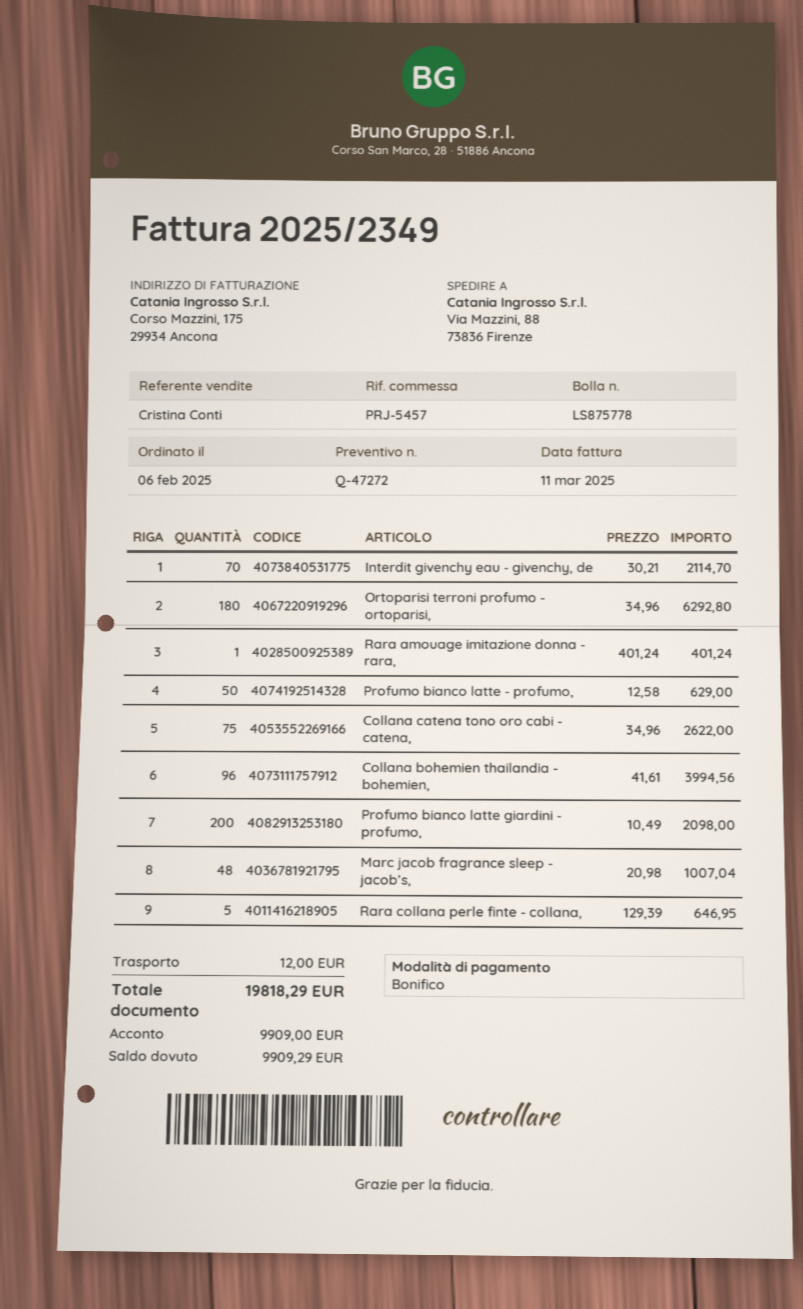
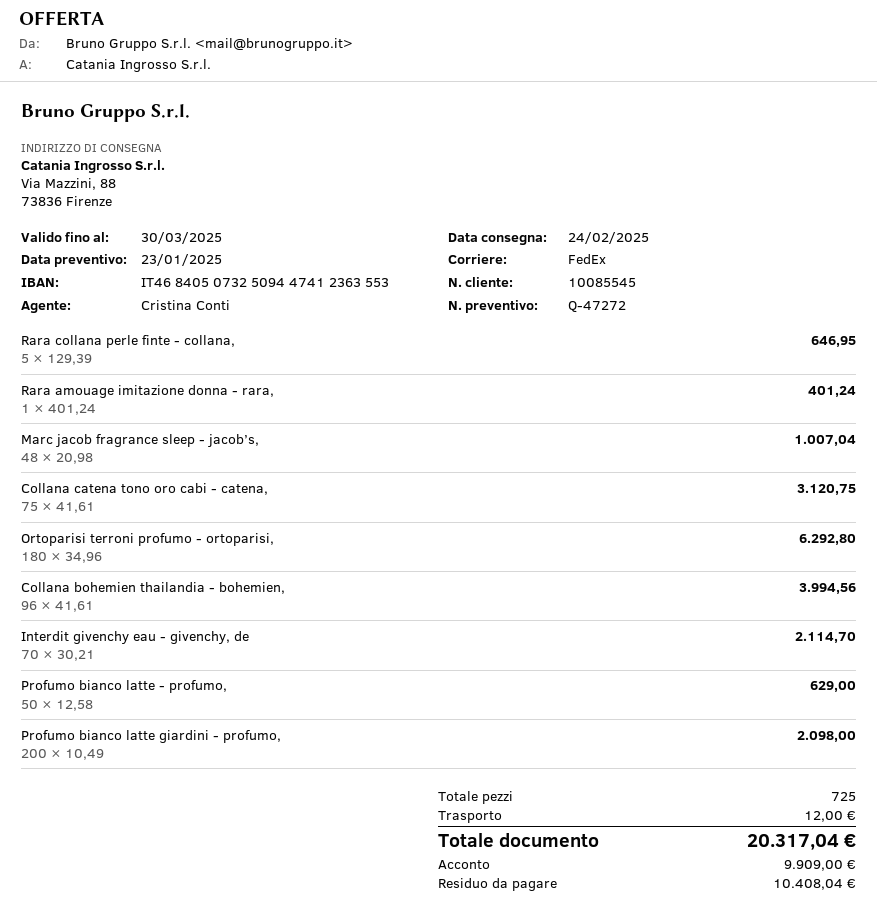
Collana catena tono oro cabi - catena,: 75 x 34.96 = 2622.00 -> 75 x 41.61 = 3120.75
total: 19818.29 -> 20317.04
balance: 9909.29 -> 10408.04

